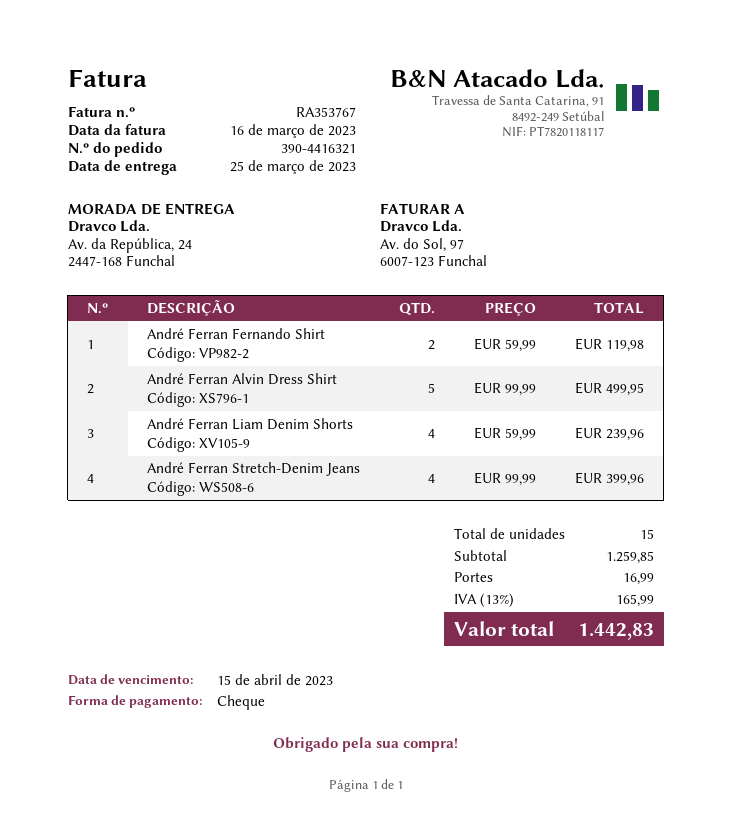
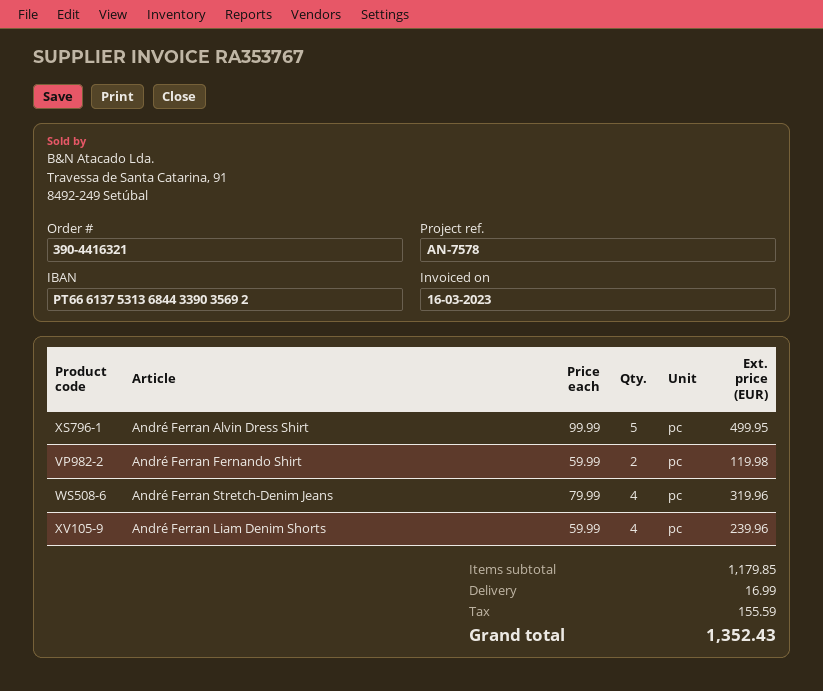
André Ferran Stretch-Denim Jeans: 4 x 99.99 = 399.96 -> 4 x 79.99 = 319.96
subtotal: 1259.85 -> 1179.85
tax: 165.99 -> 155.59
total: 1442.83 -> 1352.43

